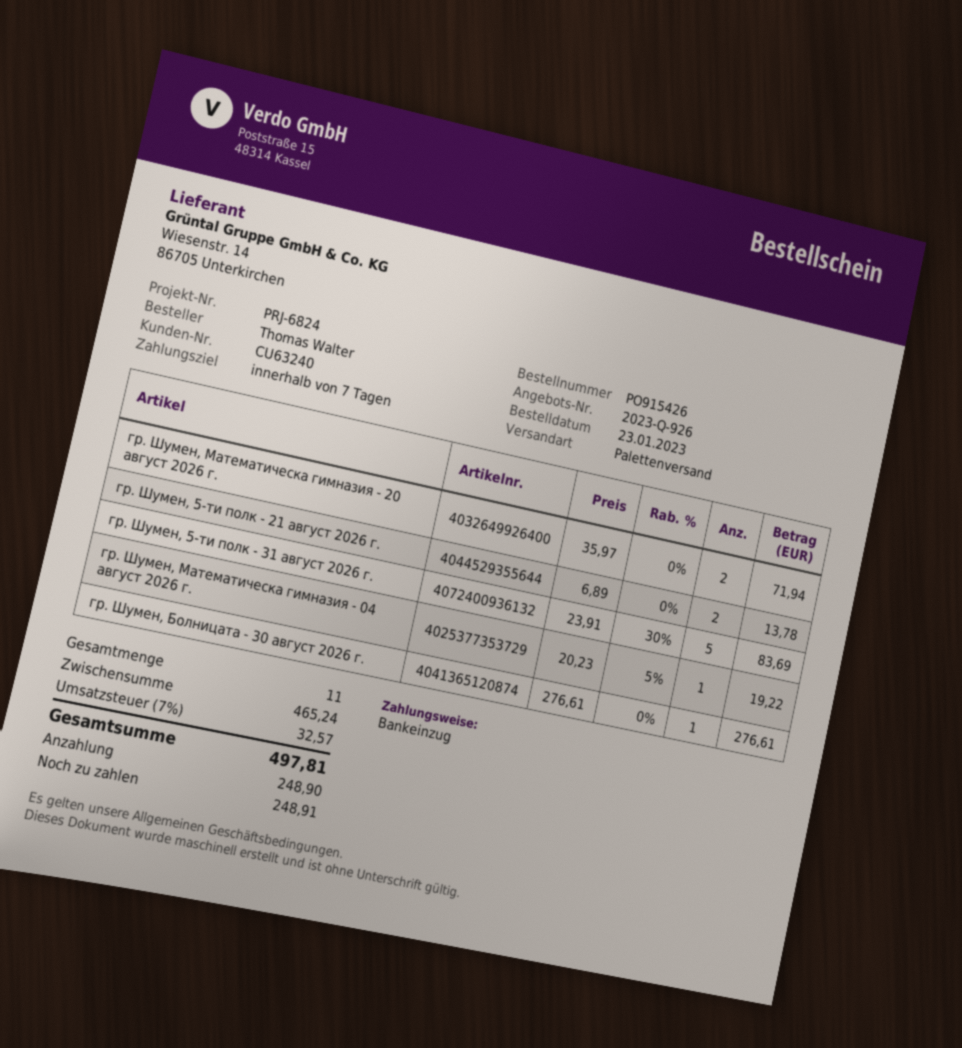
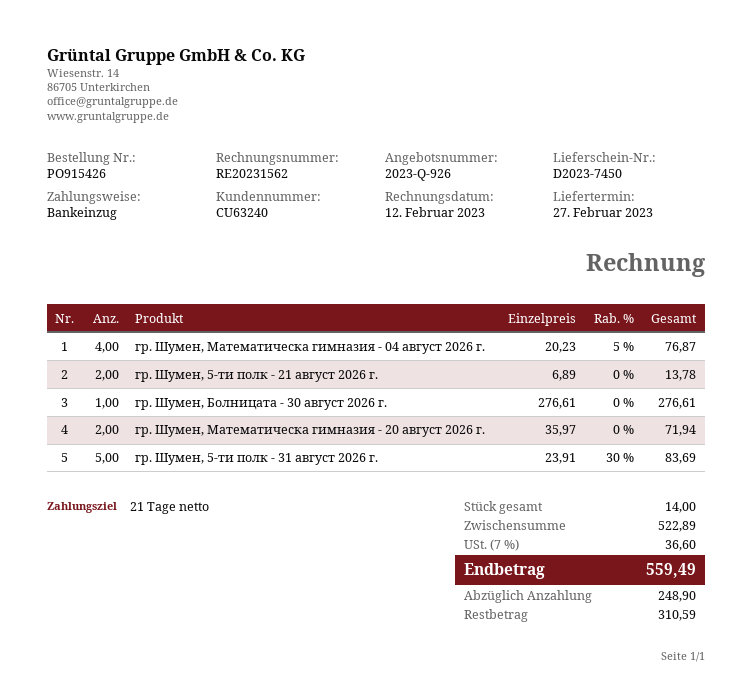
payment terms: 7 days -> 21 days
гр. Шумен, Математическа гимназия - 04 август 2026 г.: 1 x 20.23 - 5% = 19.22 -> 4 x 20.23 - 5% = 76.87
total quantity: 11 -> 14
subtotal: 465.24 -> 522.89
tax: 7% = 32.57 -> 7% = 36.60
total: 497.81 -> 559.49
balance: 248.91 -> 310.59

